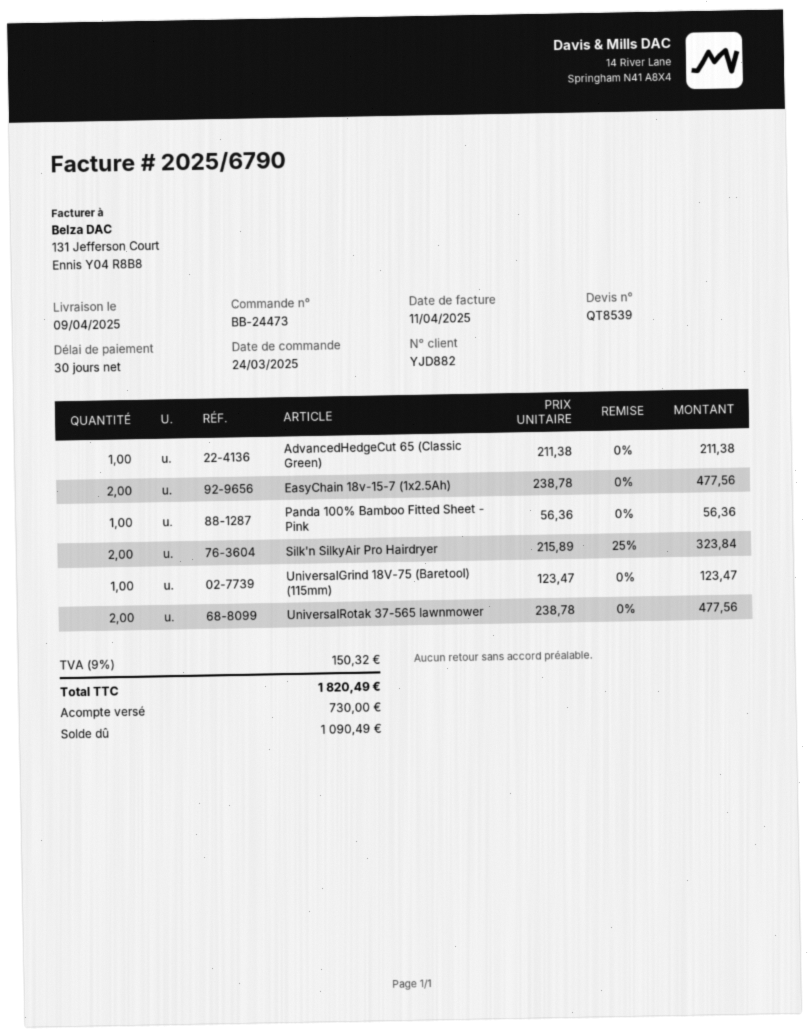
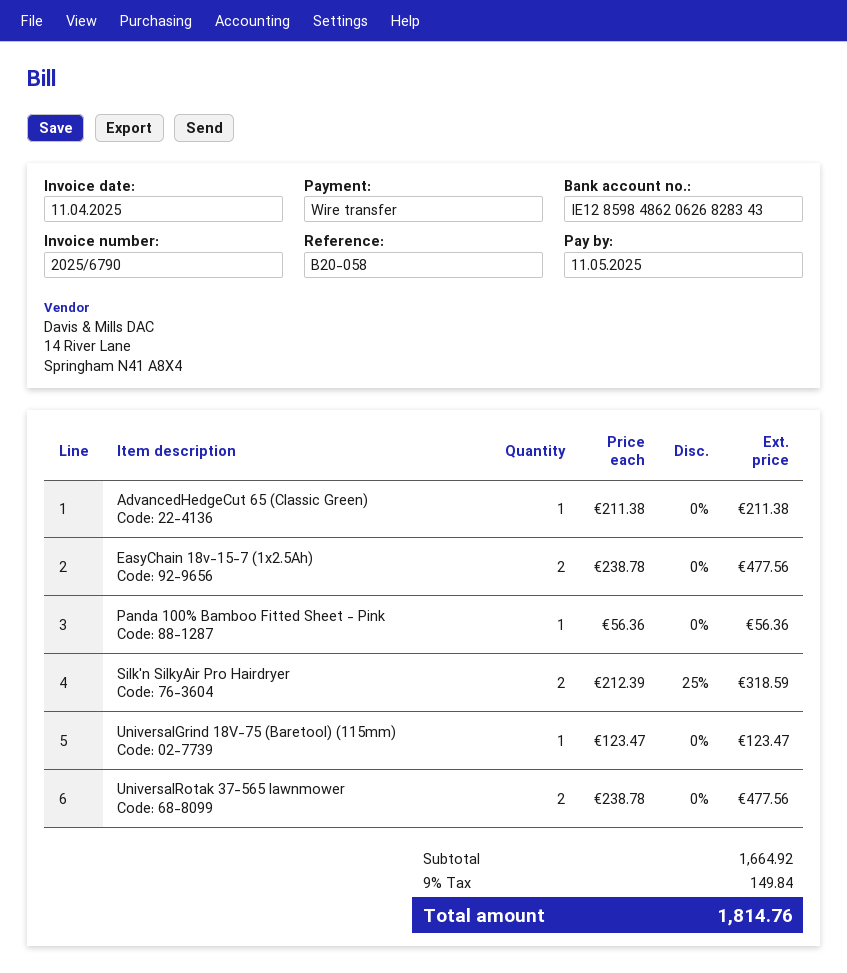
Silk'n SilkyAir Pro Hairdryer: 2 x 215.89 - 25% = 323.84 -> 2 x 212.39 - 25% = 318.59
tax: 9% = 150.32 -> 9% = 149.84
total: 1820.49 -> 1814.76

